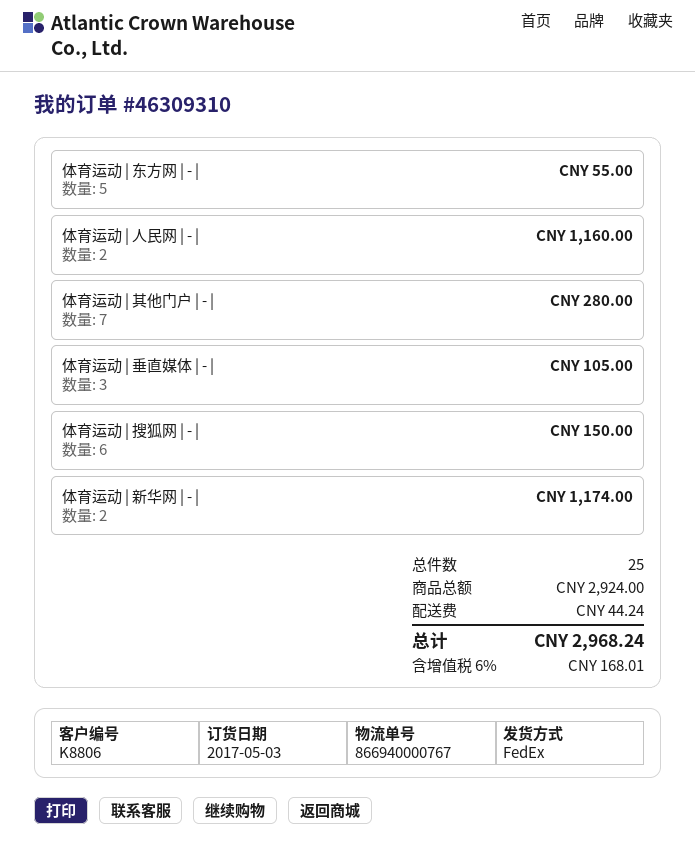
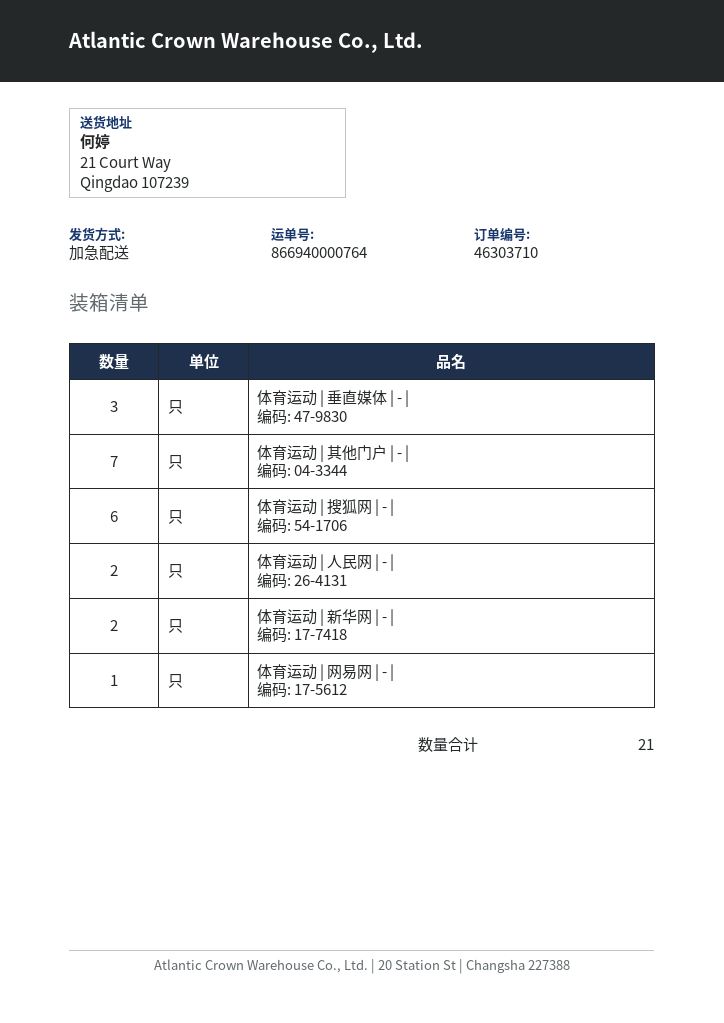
order number: 46309310 -> 46303710
shipping method: FedEx -> express
tracking number: 866940000767 -> 866940000764
体育运动 | 东方网 | - |: 5 -> none
体育运动 | 网易网 | - |: none -> 1
total quantity: 25 -> 21

